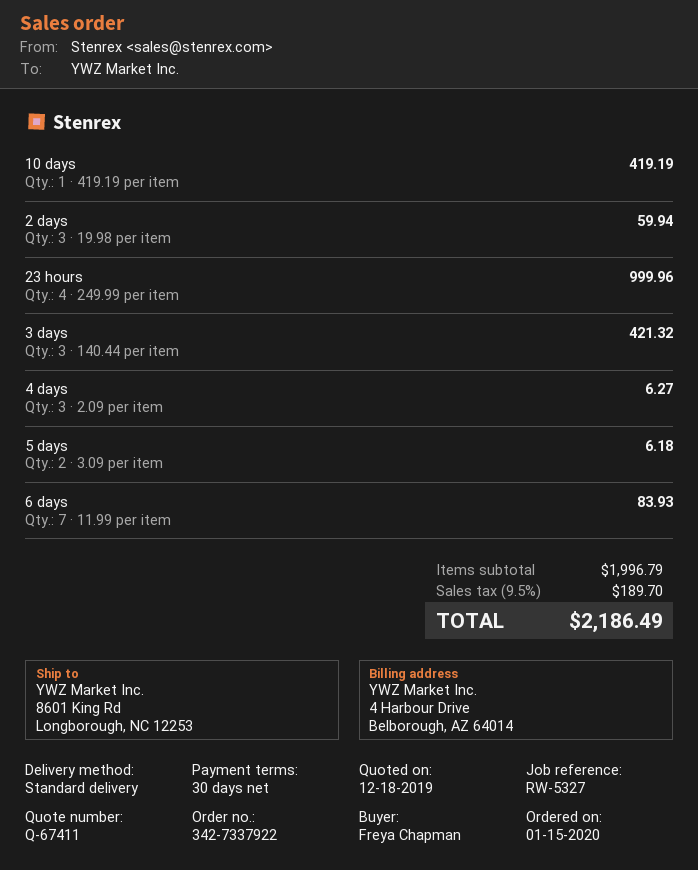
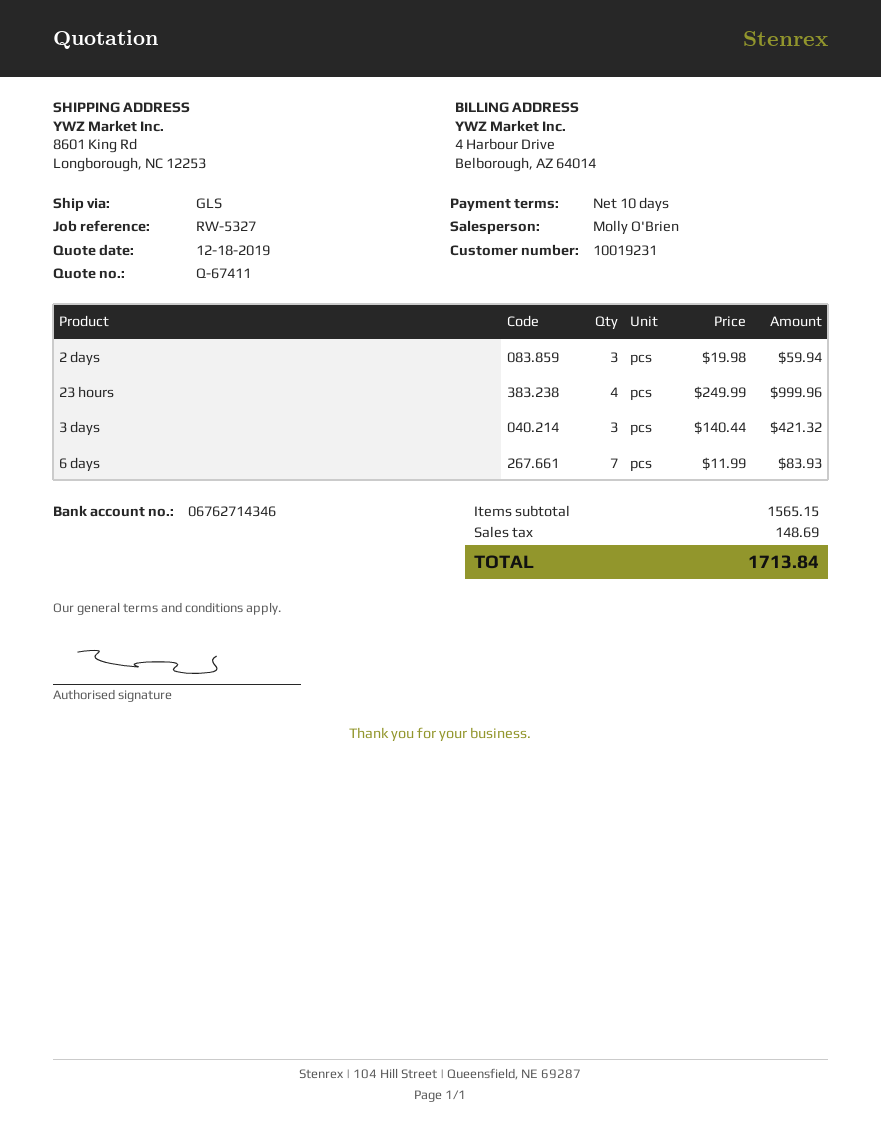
payment terms: 30 days -> 10 days
shipping method: standard -> GLS
10 days: 1 x 419.19 = 419.19 -> none
4 days: 3 x 2.09 = 6.27 -> none
5 days: 2 x 3.09 = 6.18 -> none
subtotal: 1996.79 -> 1565.15
tax: 189.70 -> 148.69
total: 2186.49 -> 1713.84

